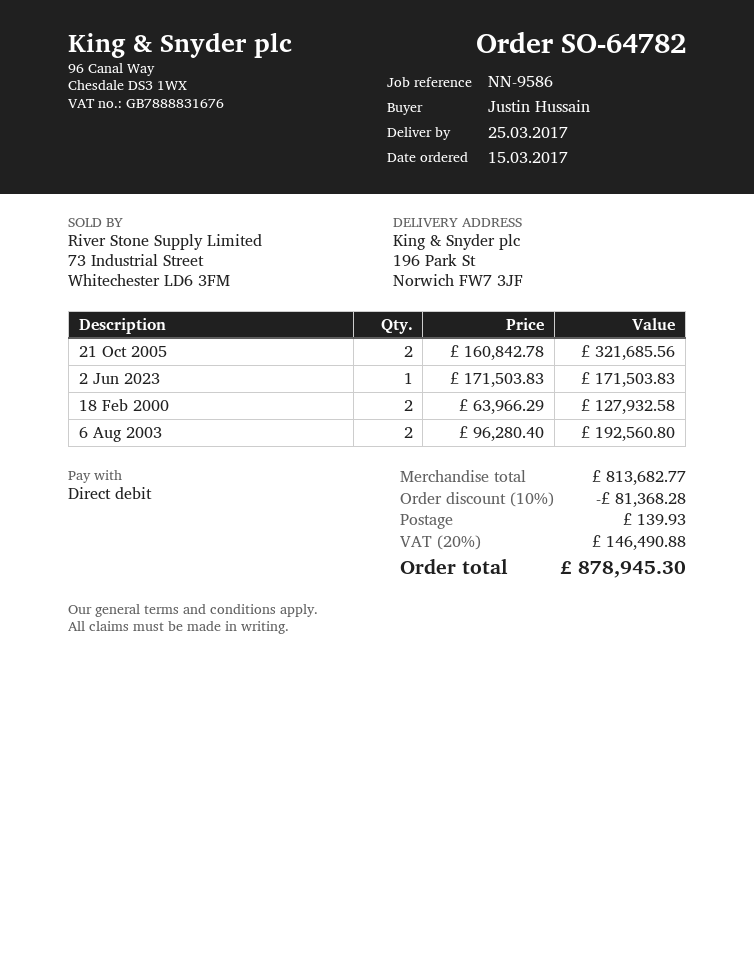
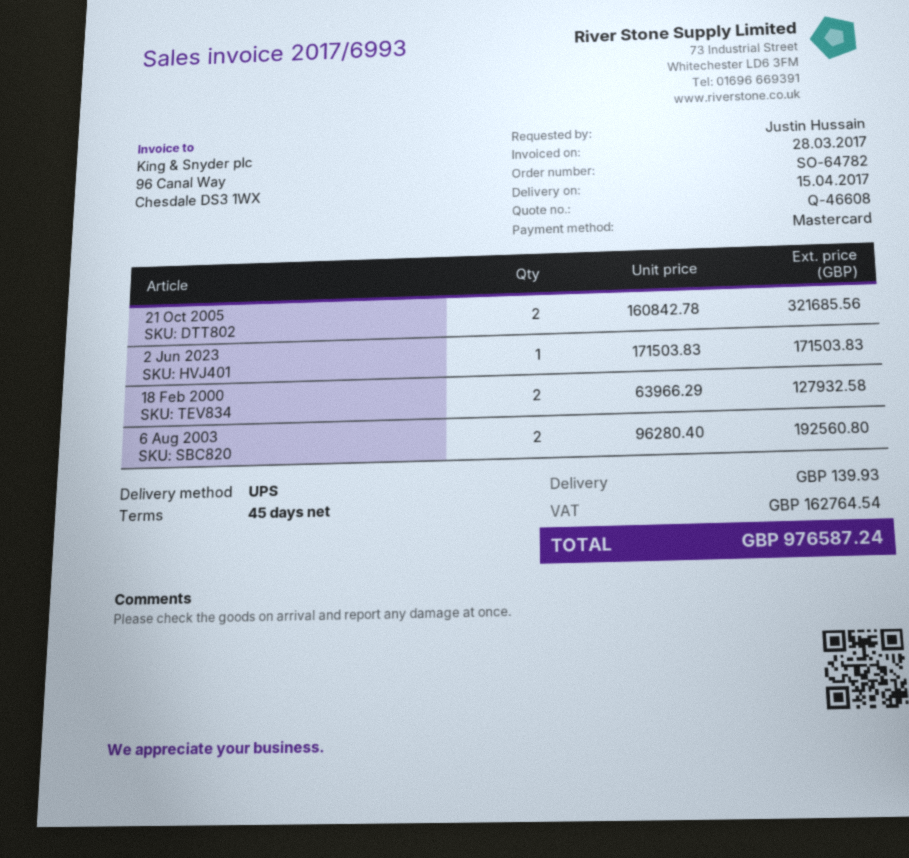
delivery date: 2017-03-25 -> 2017-04-15
payment method: direct debit -> Mastercard
discount: 10% = 81368.28 -> none
tax: 146490.88 -> 162764.54
total: 878945.30 -> 976587.24

